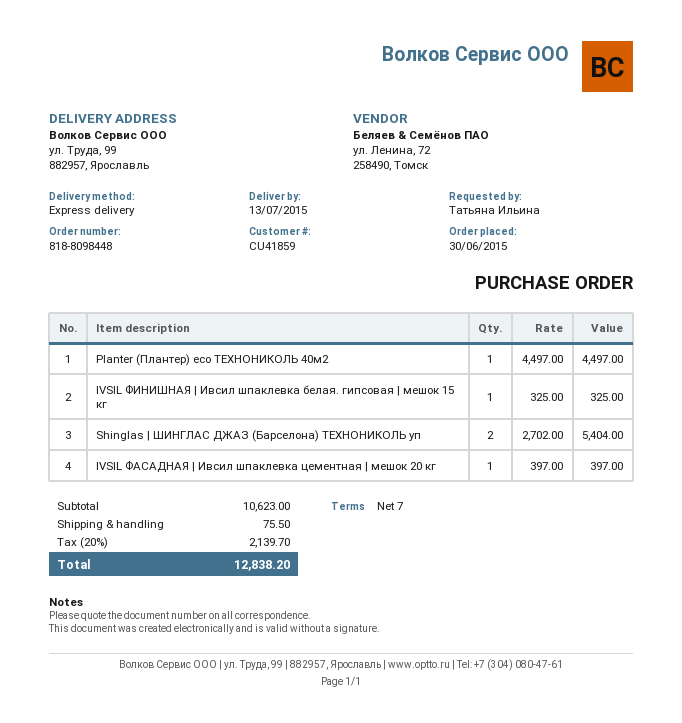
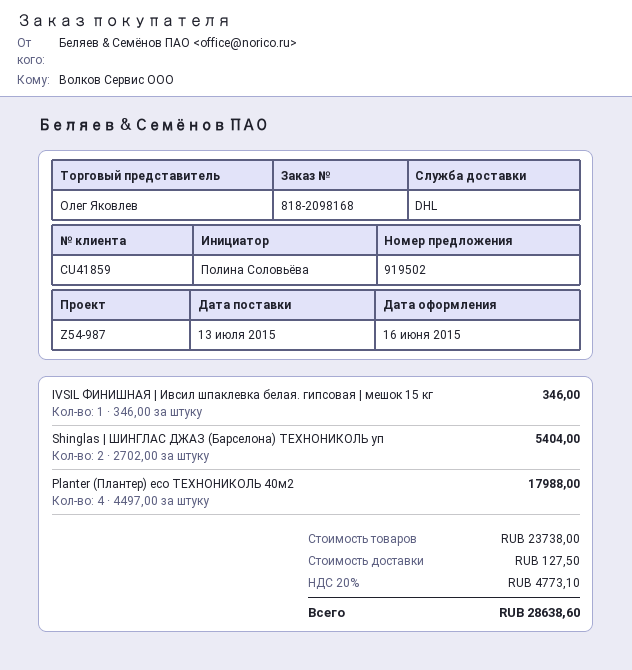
order number: 818-8098448 -> 818-2098168
order date: 2015-06-30 -> 2015-06-16
ordered by: Татьяна Ильина -> Полина Соловьёва
shipping method: express -> DHL
Planter (Плантер) eco ТЕХНОНИКОЛЬ 40м2: 1 x 4497.00 = 4497.00 -> 4 x 4497.00 = 17988.00
IVSIL ФИНИШНАЯ | Ивсил шпаклевка белая. гипсовая | мешок 15 кг: 1 x 325.00 = 325.00 -> 1 x 346.00 = 346.00
IVSIL ФАСАДНАЯ | Ивсил шпаклевка цементная | мешок 20 кг: 1 x 397.00 = 397.00 -> none
subtotal: 10623.00 -> 23738.00
shipping: 75.50 -> 127.50
tax: 20% = 2139.70 -> 20% = 4773.10
total: 12838.20 -> 28638.60

